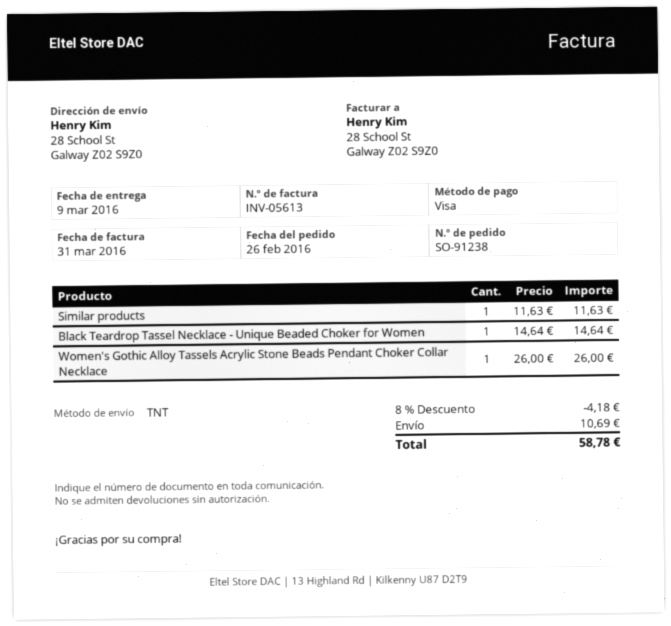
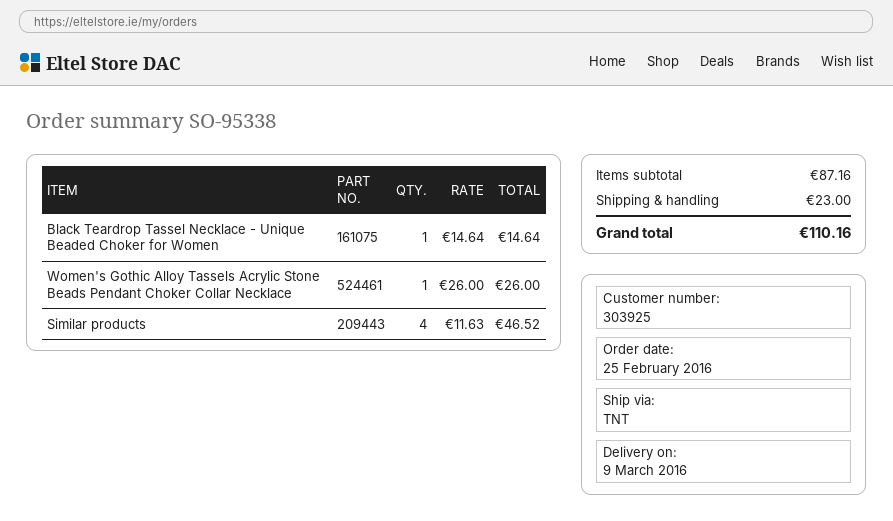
order number: SO-91238 -> SO-95338
order date: 2016-02-26 -> 2016-02-25
Similar products: 1 x 11.63 = 11.63 -> 4 x 11.63 = 46.52
discount: 8% = 4.18 -> none
shipping: 10.69 -> 23.00
total: 58.78 -> 110.16

